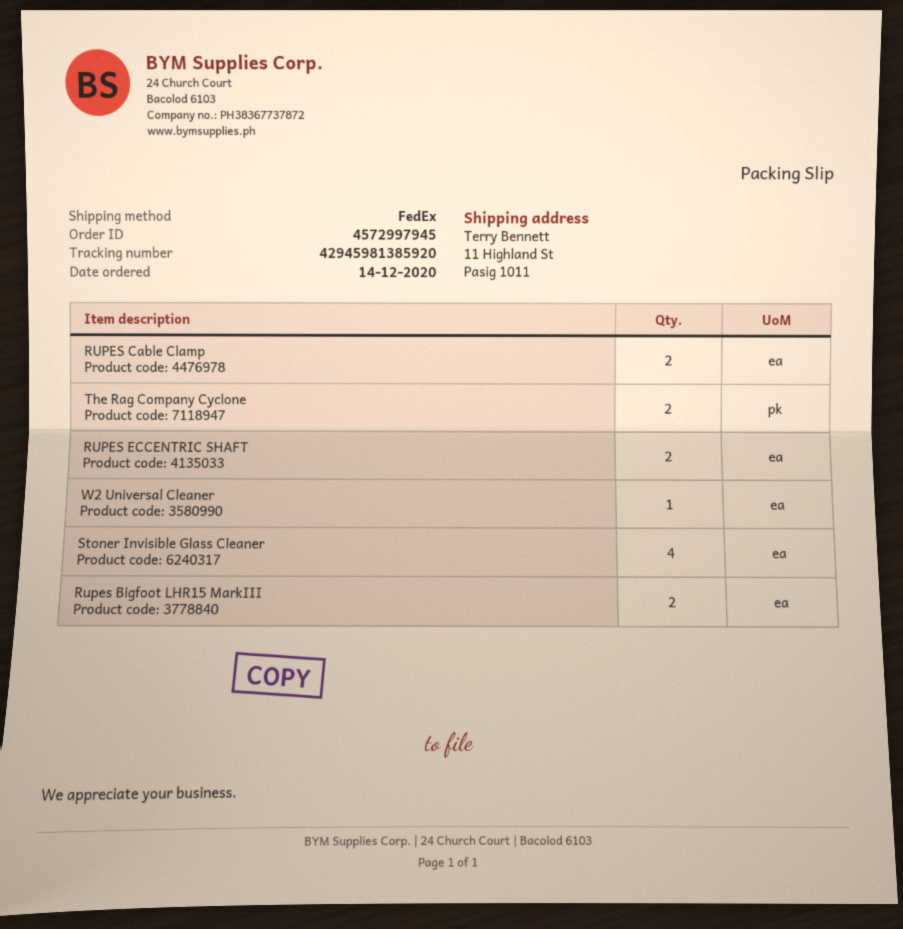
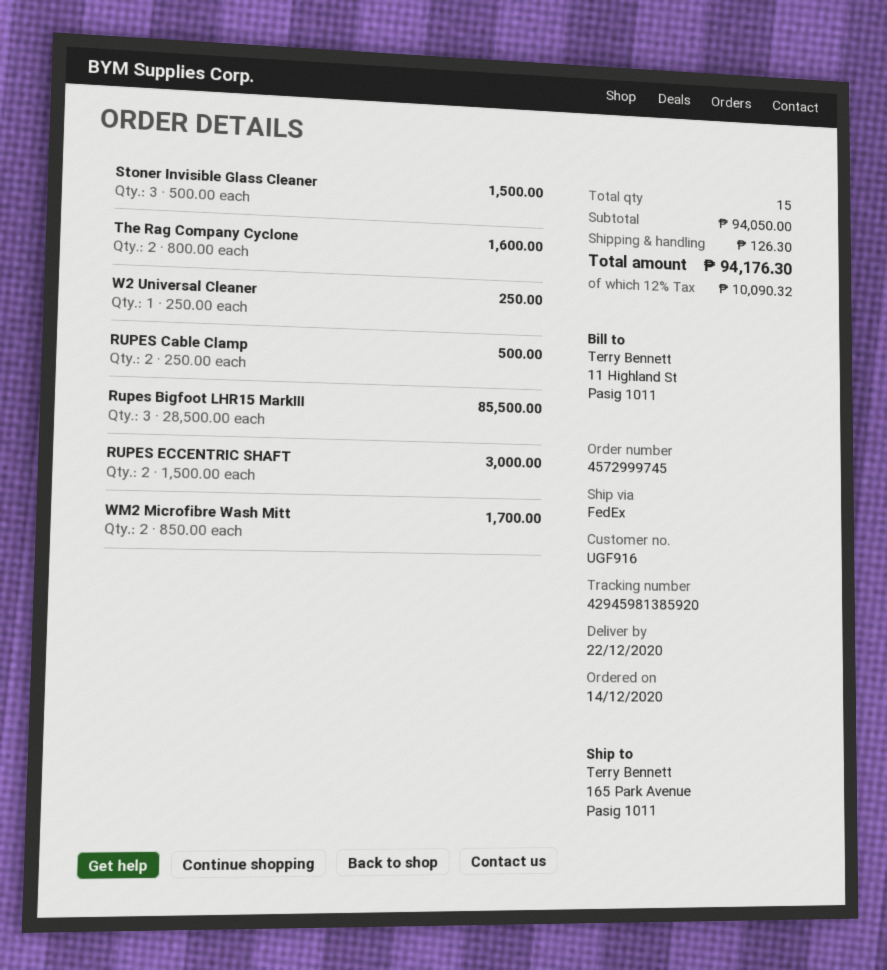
order number: 4572997945 -> 4572999745
ship to: 11 Highland St, Pasig 1011 -> 165 Park Avenue, Pasig 1011
Stoner Invisible Glass Cleaner: 4 -> 3
Rupes Bigfoot LHR15 MarkIII: 2 -> 3
WM2 Microfibre Wash Mitt: none -> 2

